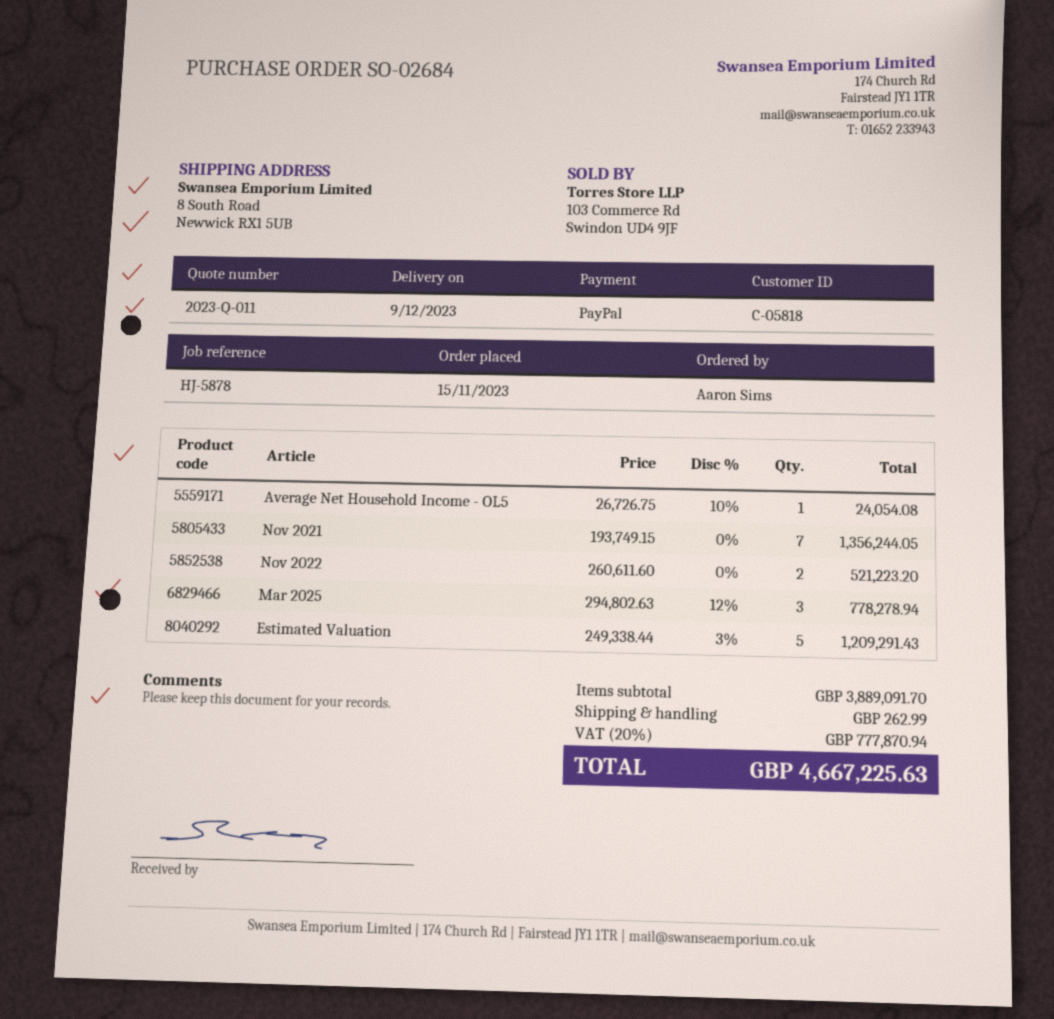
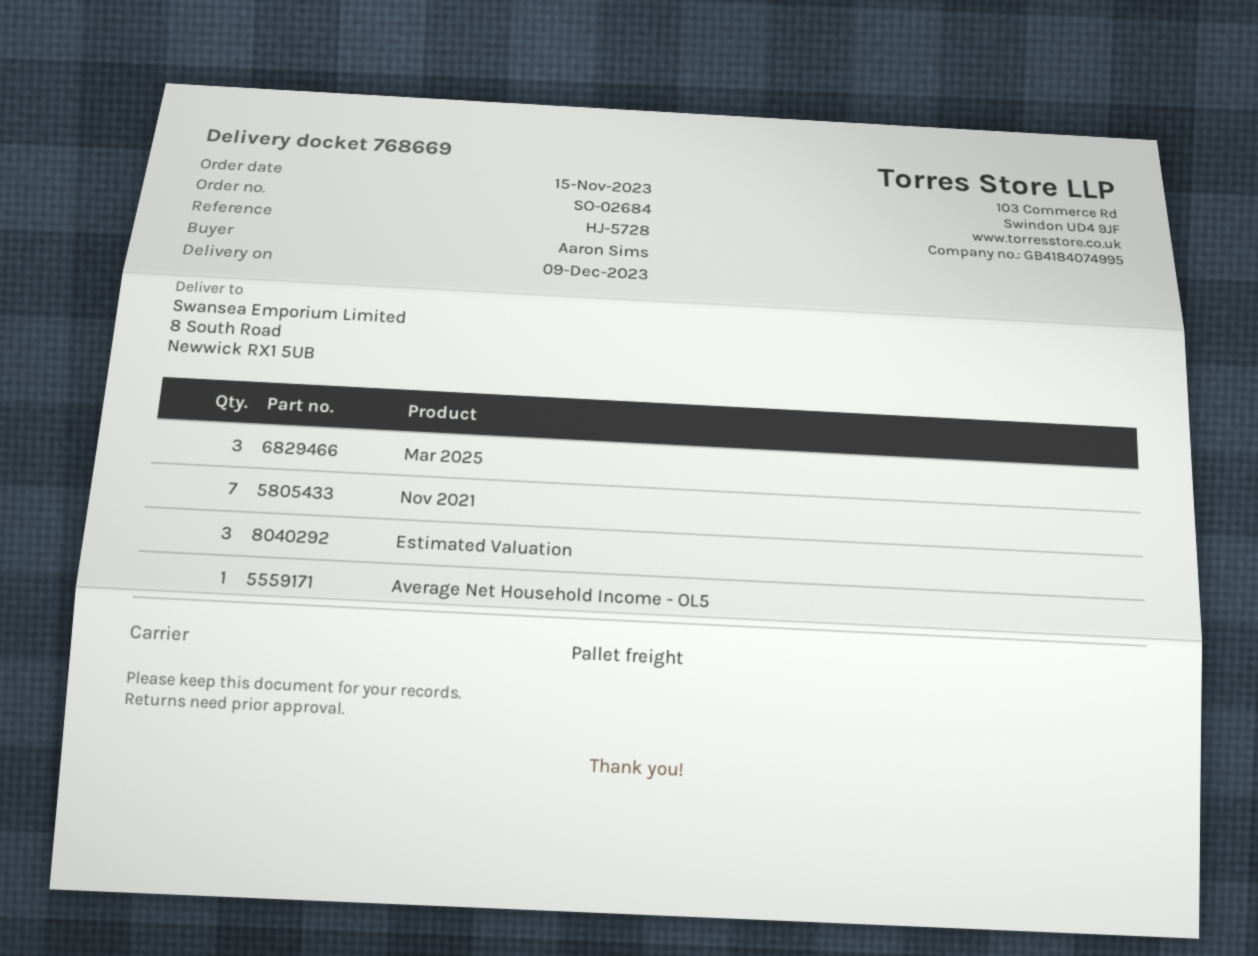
reference: HJ-5878 -> HJ-5728
Nov 2022: 2 -> none
Estimated Valuation: 5 -> 3

